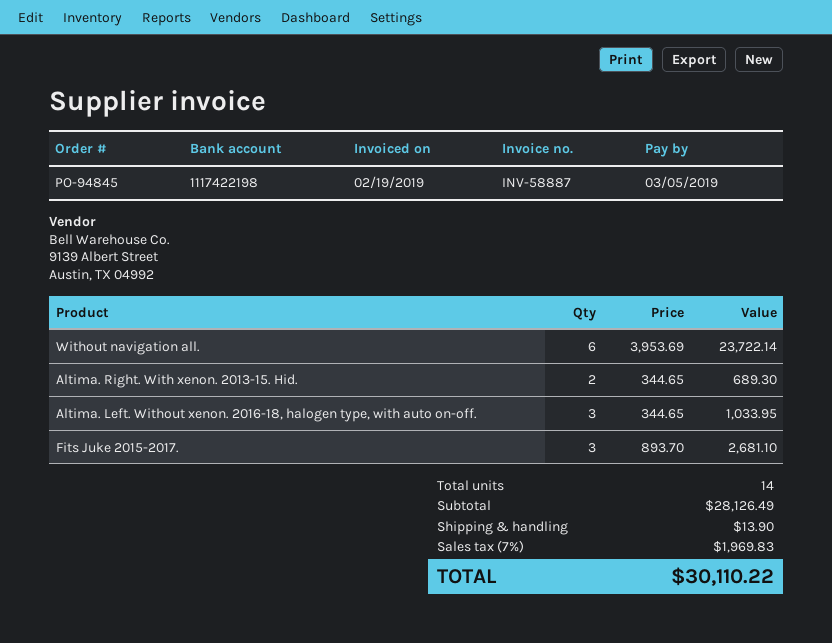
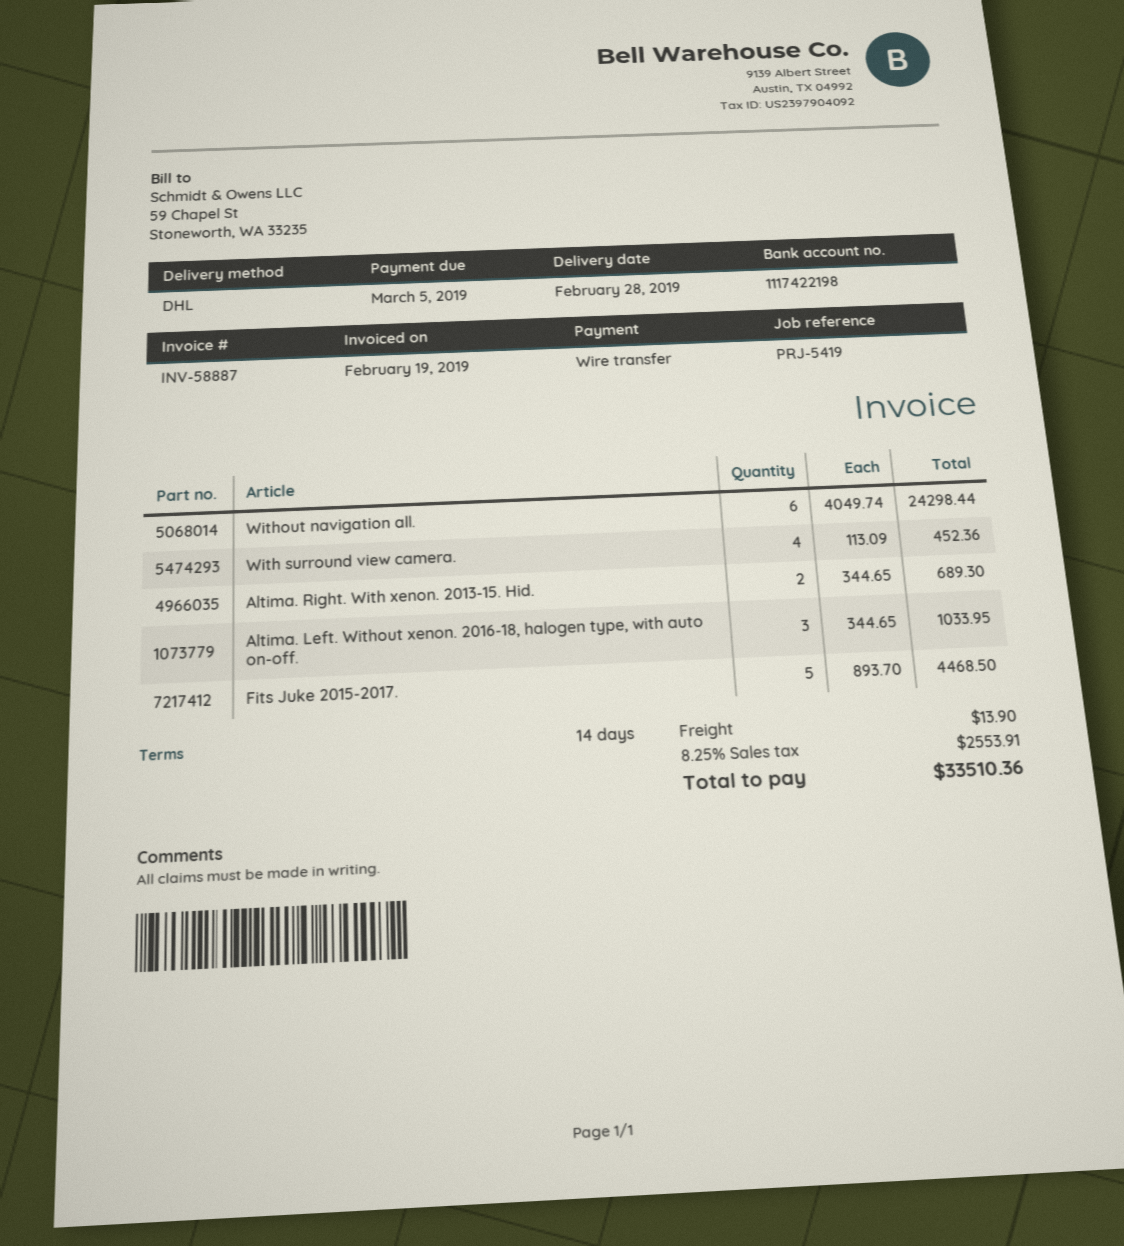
Without navigation all.: 6 x 3953.69 = 23722.14 -> 6 x 4049.74 = 24298.44
Fits Juke 2015-2017.: 3 x 893.70 = 2681.10 -> 5 x 893.70 = 4468.50
With surround view camera.: none -> 4 x 113.09 = 452.36
tax: 7% = 1969.83 -> 8.25% = 2553.91
total: 30110.22 -> 33510.36

